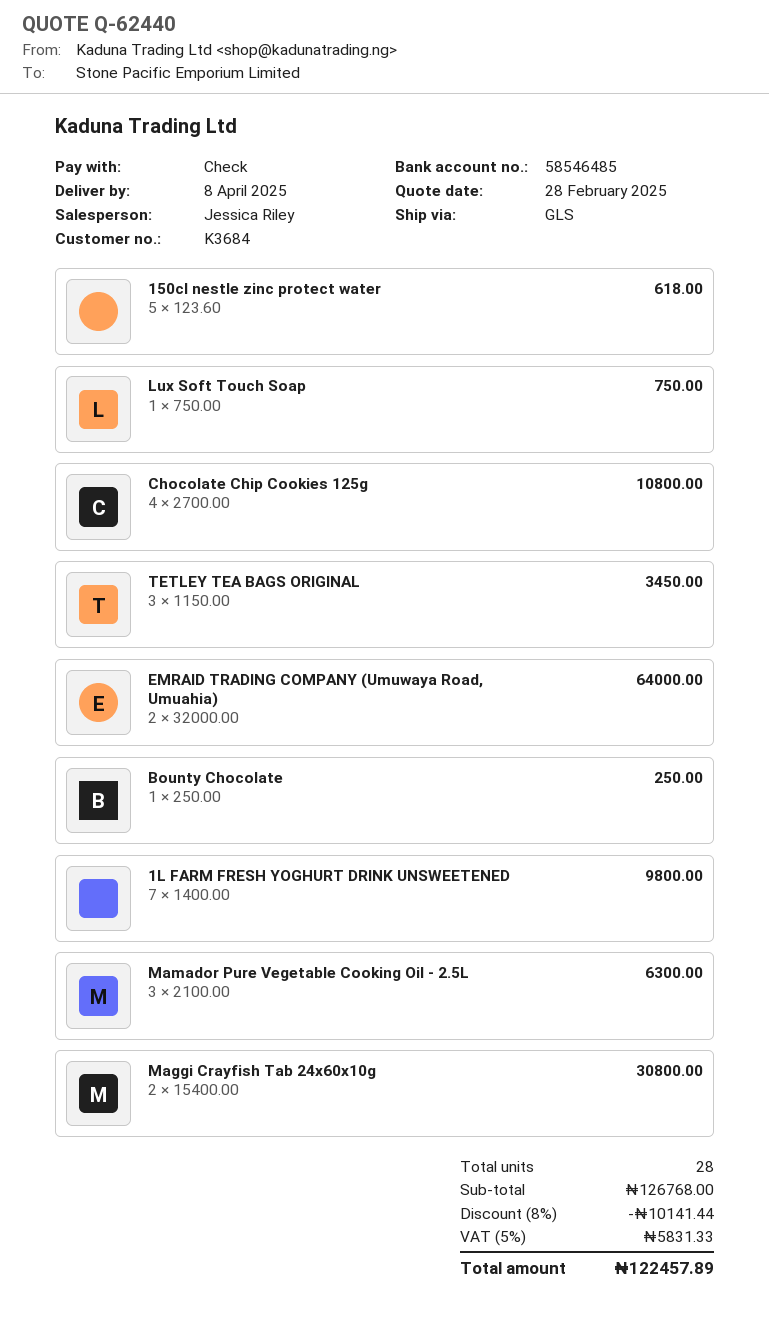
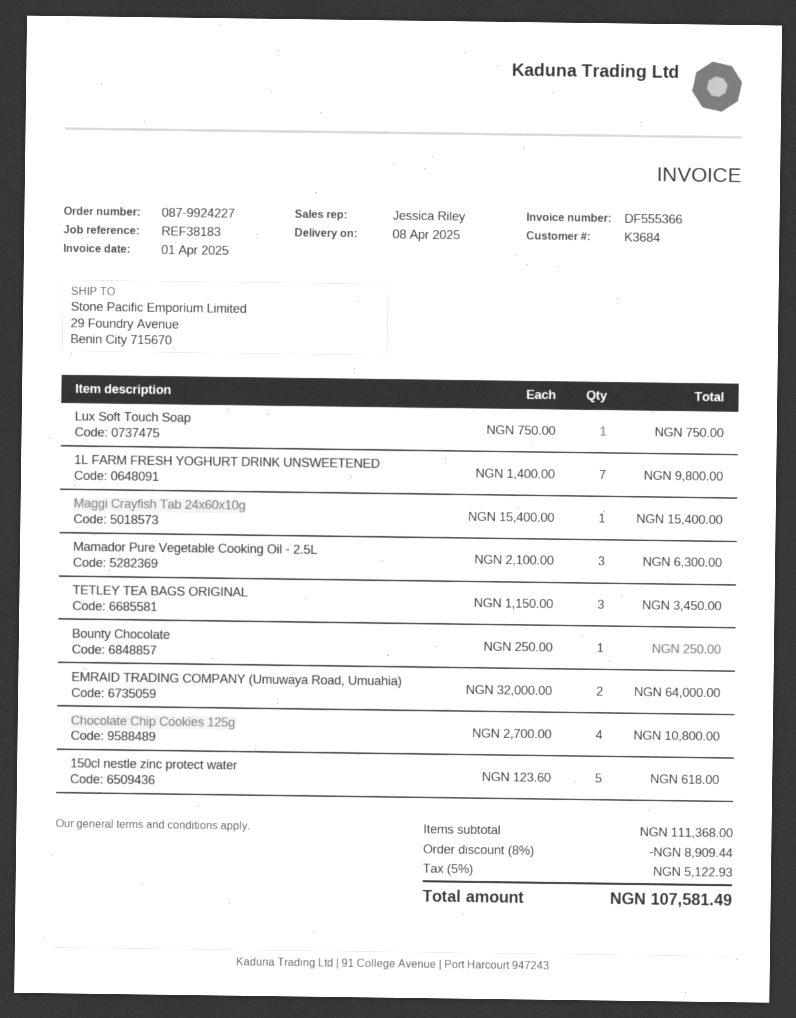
Maggi Crayfish Tab 24x60x10g: 2 x 15400.00 = 30800.00 -> 1 x 15400.00 = 15400.00
subtotal: 126768.00 -> 111368.00
discount: 8% = 10141.44 -> 8% = 8909.44
tax: 5% = 5831.33 -> 5% = 5122.93
total: 122457.89 -> 107581.49

